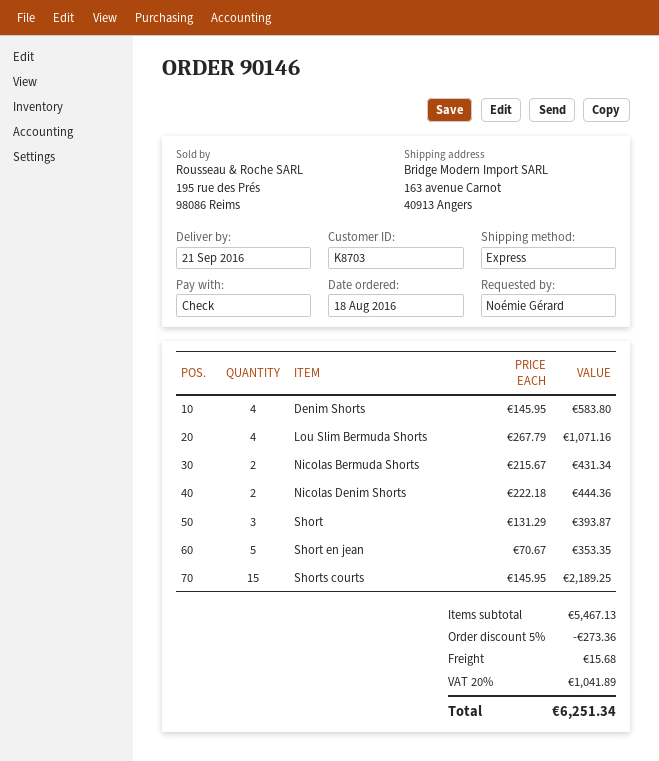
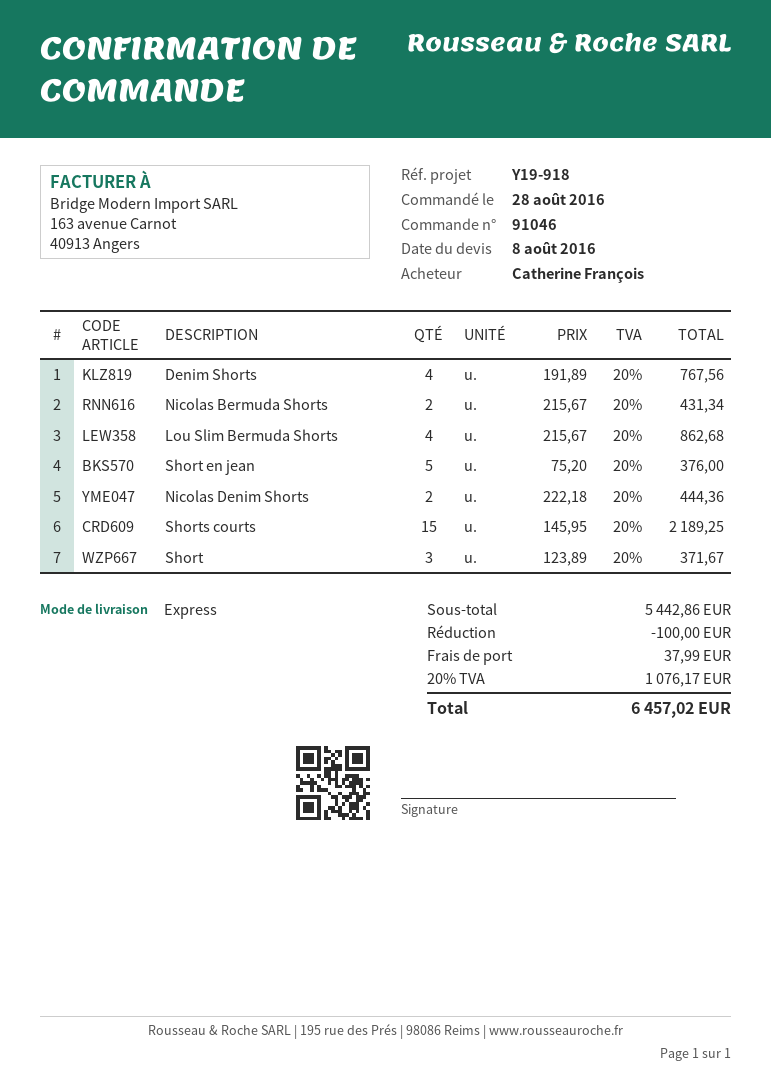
order number: 90146 -> 91046
order date: 2016-08-18 -> 2016-08-28
ordered by: Noémie Gérard -> Catherine François
Denim Shorts: 4 x 145.95 = 583.80 -> 4 x 191.89 = 767.56
Lou Slim Bermuda Shorts: 4 x 267.79 = 1071.16 -> 4 x 215.67 = 862.68
Short: 3 x 131.29 = 393.87 -> 3 x 123.89 = 371.67
Short en jean: 5 x 70.67 = 353.35 -> 5 x 75.20 = 376.00
subtotal: 5467.13 -> 5442.86
discount: 273.36 -> 100.00
shipping: 15.68 -> 37.99
tax: 20% = 1041.89 -> 20% = 1076.17
total: 6251.34 -> 6457.02

